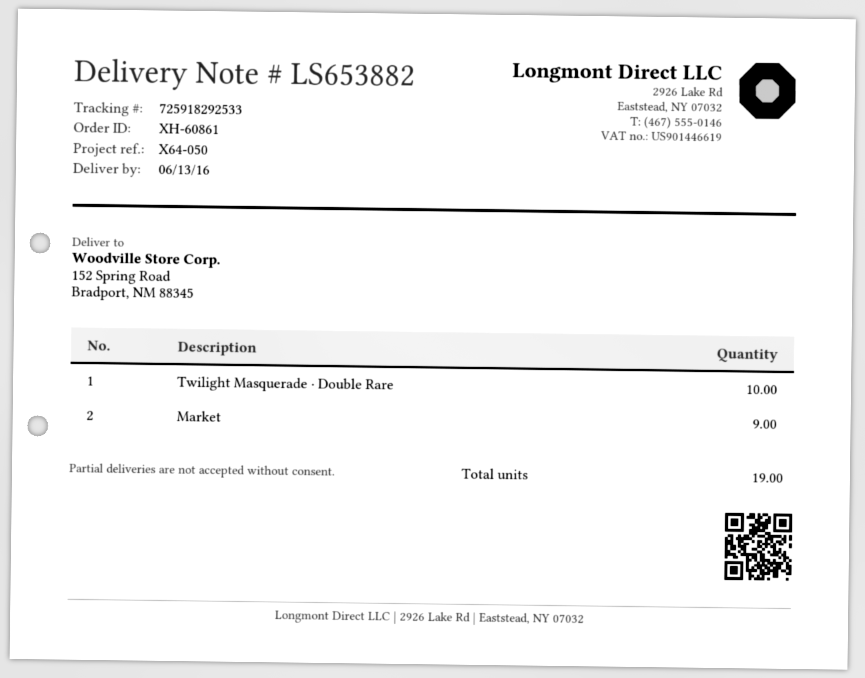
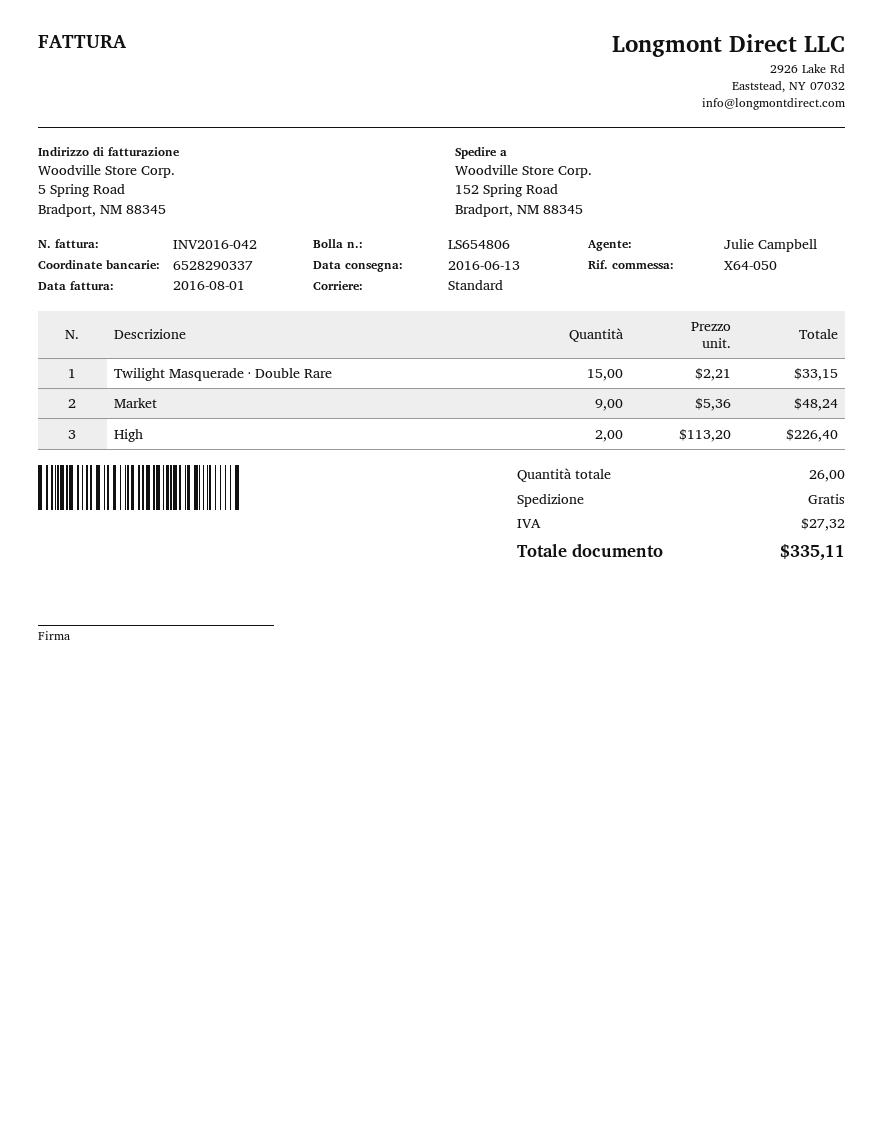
delivery note number: LS653882 -> LS654806
Twilight Masquerade · Double Rare: 10 -> 15
High: none -> 2
total quantity: 19 -> 26

